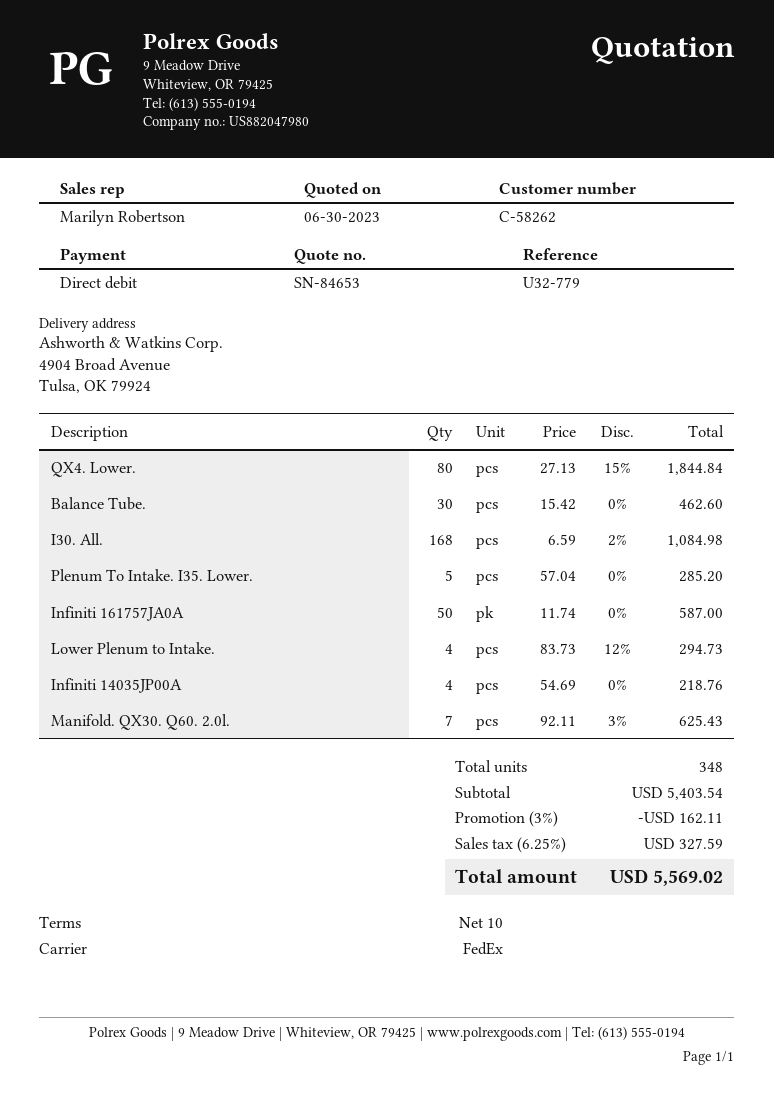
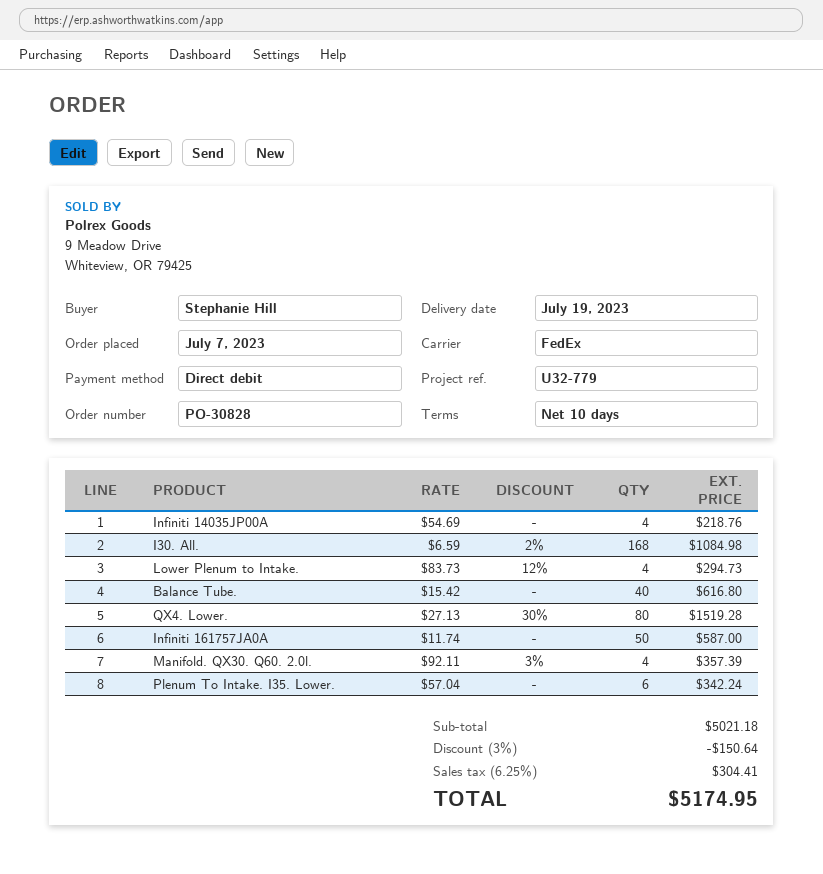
QX4. Lower.: 80 x 27.13 - 15% = 1844.84 -> 80 x 27.13 - 30% = 1519.28
Balance Tube.: 30 x 15.42 = 462.60 -> 40 x 15.42 = 616.80
Plenum To Intake. I35. Lower.: 5 x 57.04 = 285.20 -> 6 x 57.04 = 342.24
Manifold. QX30. Q60. 2.0l.: 7 x 92.11 - 3% = 625.43 -> 4 x 92.11 - 3% = 357.39
subtotal: 5403.54 -> 5021.18
discount: 3% = 162.11 -> 3% = 150.64
tax: 6.25% = 327.59 -> 6.25% = 304.41
total: 5569.02 -> 5174.95

